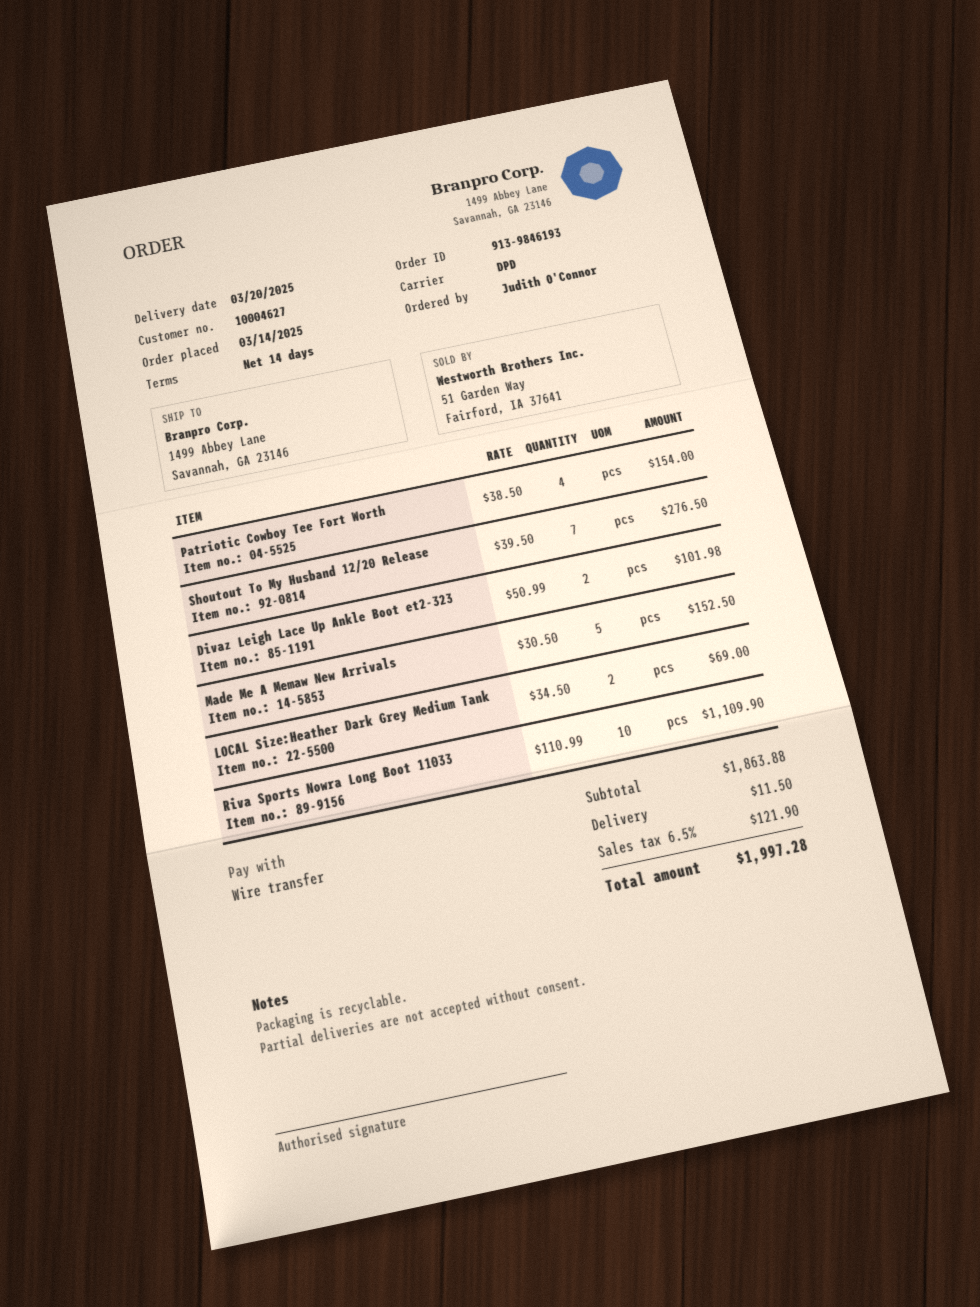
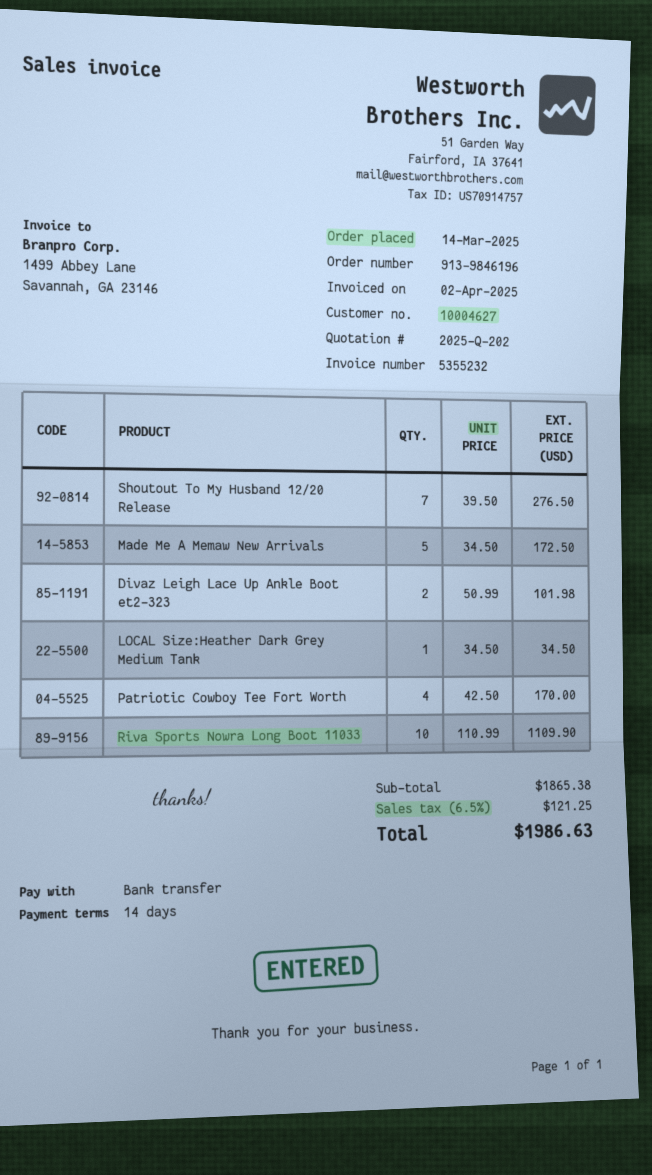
order number: 913-9846193 -> 913-9846196
Patriotic Cowboy Tee Fort Worth: 4 x 38.50 = 154.00 -> 4 x 42.50 = 170.00
Made Me A Memaw New Arrivals: 5 x 30.50 = 152.50 -> 5 x 34.50 = 172.50
LOCAL Size:Heather Dark Grey Medium Tank: 2 x 34.50 = 69.00 -> 1 x 34.50 = 34.50
subtotal: 1863.88 -> 1865.38
shipping: 11.50 -> none
tax: 6.5% = 121.90 -> 6.5% = 121.25
total: 1997.28 -> 1986.63

